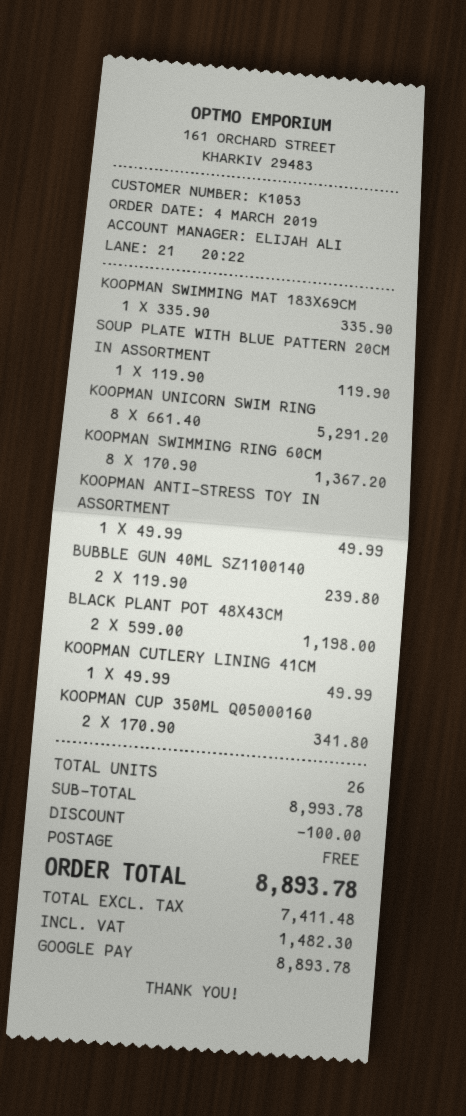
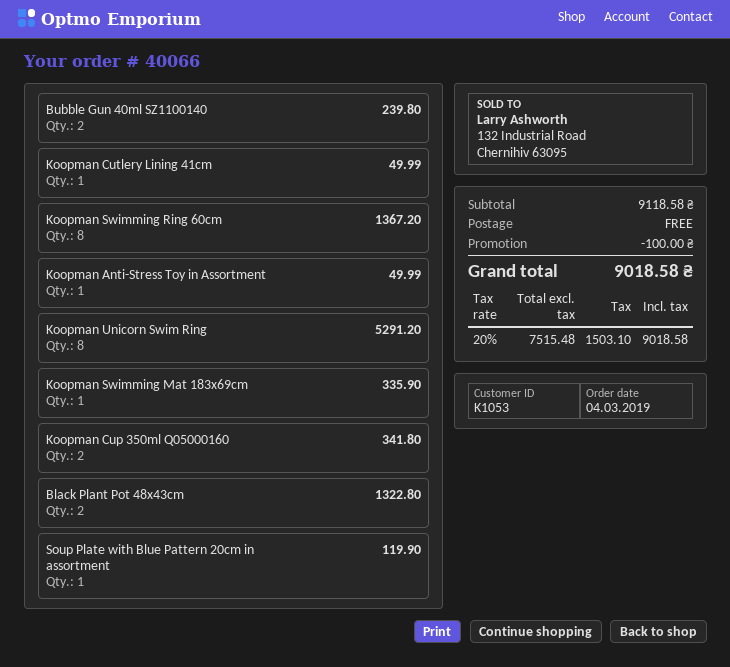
BLACK PLANT POT 48Х43CM: 2 for 1198.00 -> 2 for 1322.80
subtotal: 8993.78 -> 9118.58
net: 7411.48 -> 7515.48
tax: 1482.30 -> 1503.10
total: 8893.78 -> 9018.58

